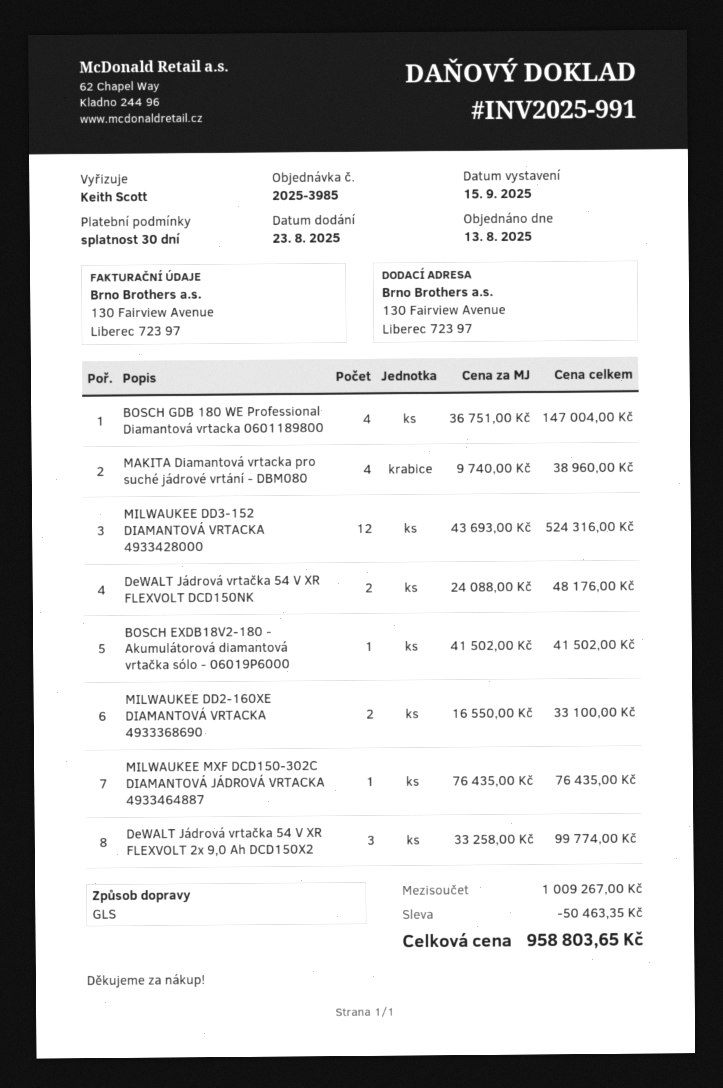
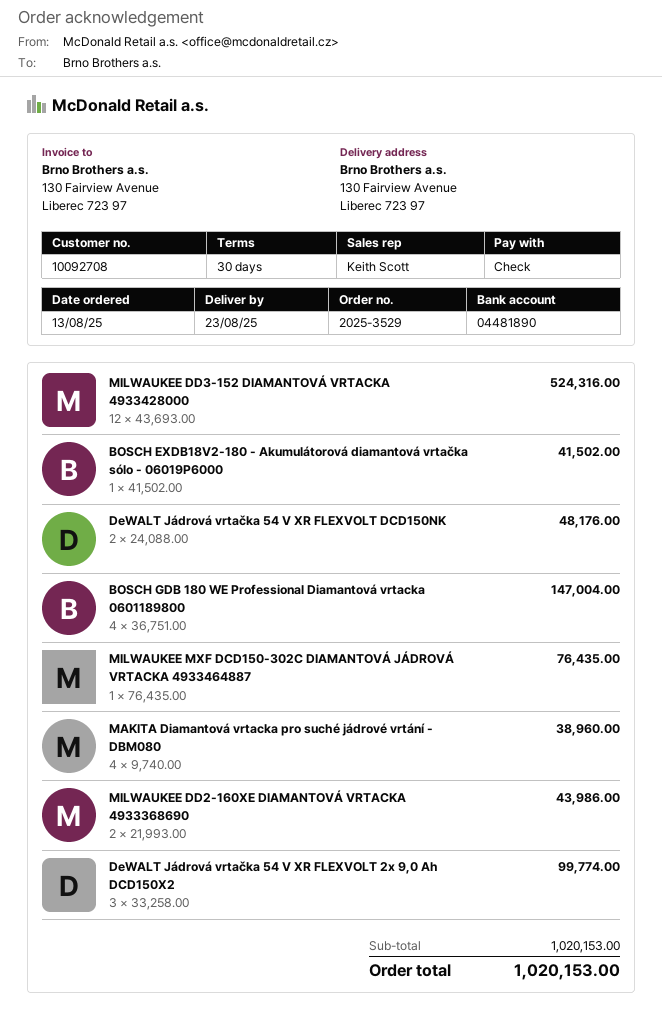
order number: 2025-3985 -> 2025-3529
MILWAUKEE DD2-160XE DIAMANTOVÁ VRTACKA 4933368690: 2 x 16550.00 = 33100.00 -> 2 x 21993.00 = 43986.00
subtotal: 1009267.00 -> 1020153.00
discount: 50463.35 -> none
total: 958803.65 -> 1020153.00

